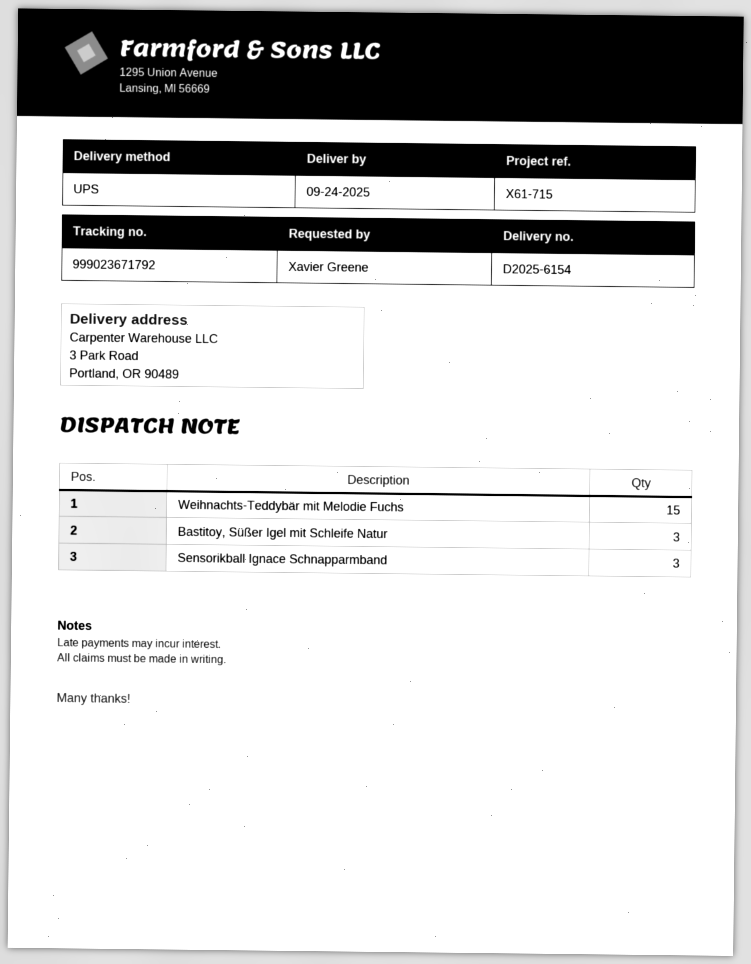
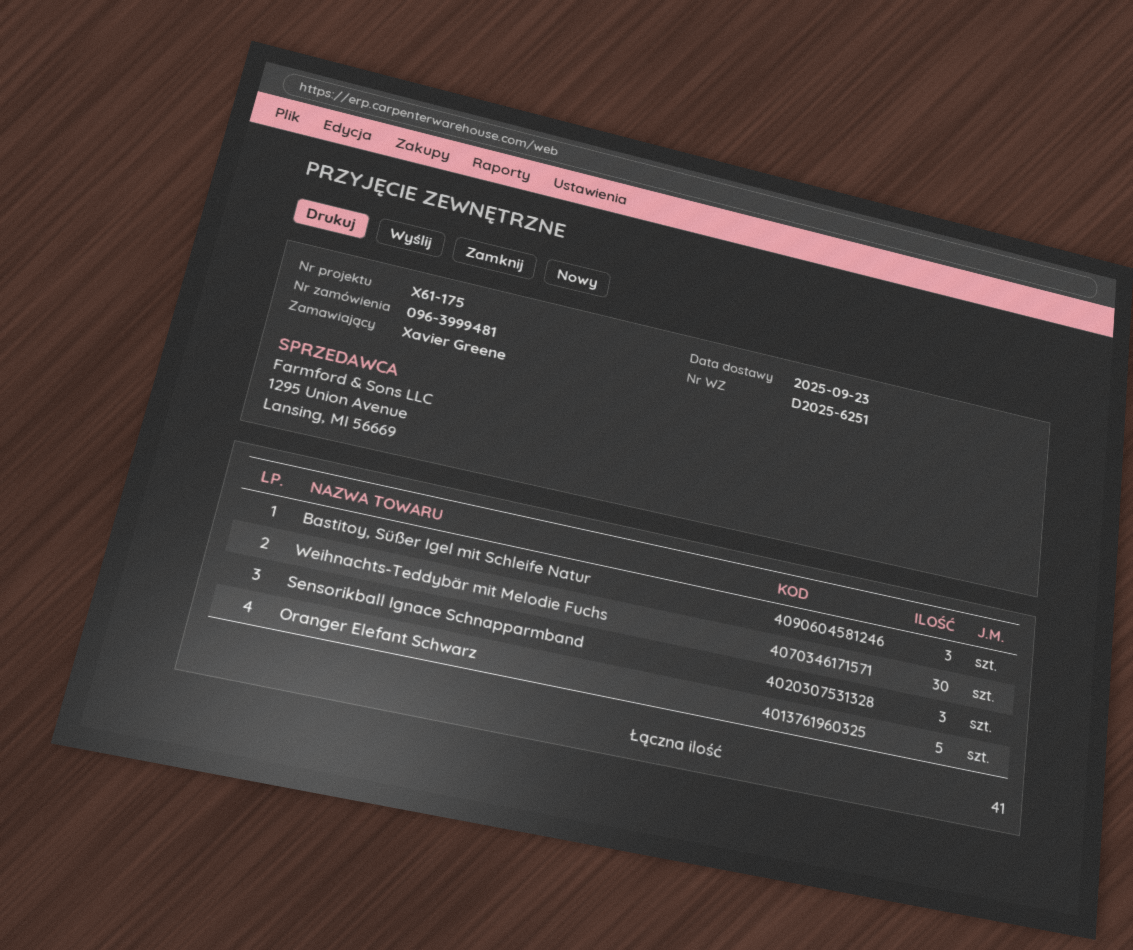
delivery note number: D2025-6154 -> D2025-6251
delivery date: 2025-09-24 -> 2025-09-23
reference: X61-715 -> X61-175
Weihnachts-Teddybär mit Melodie Fuchs: 15 -> 30
Oranger Elefant Schwarz: none -> 5

